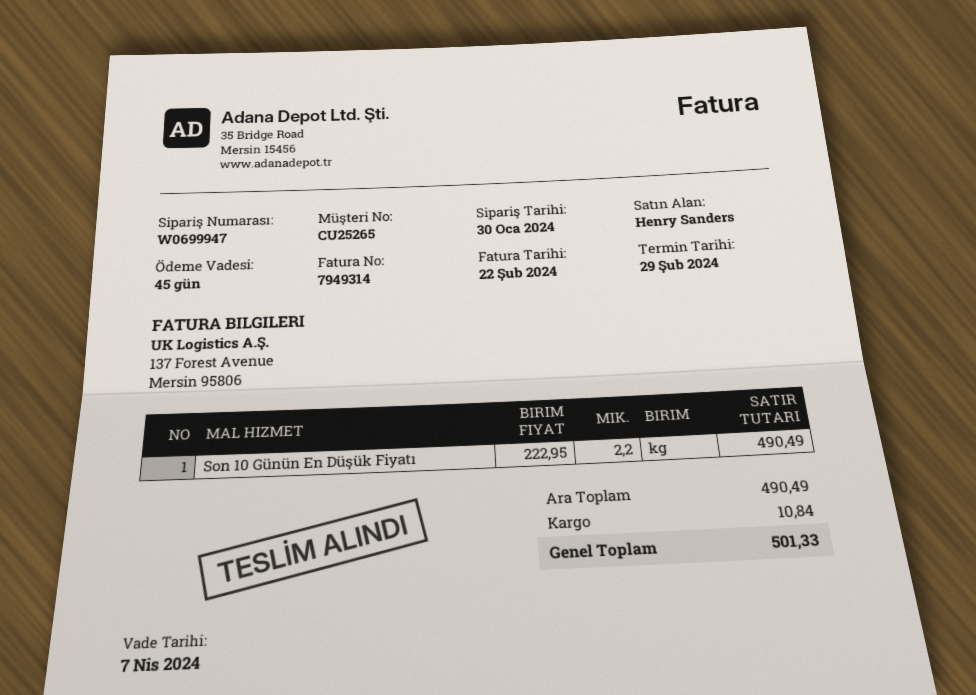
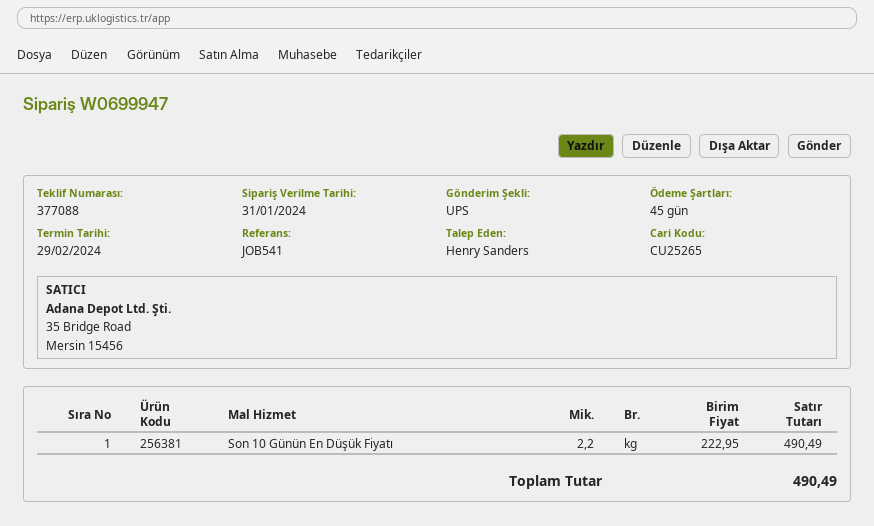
order date: 2024-01-30 -> 2024-01-31
shipping: 10.84 -> none
total: 501.33 -> 490.49

